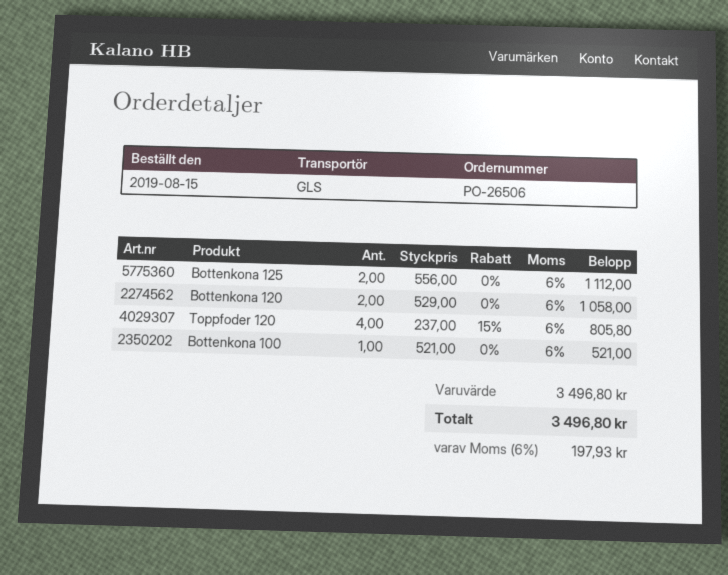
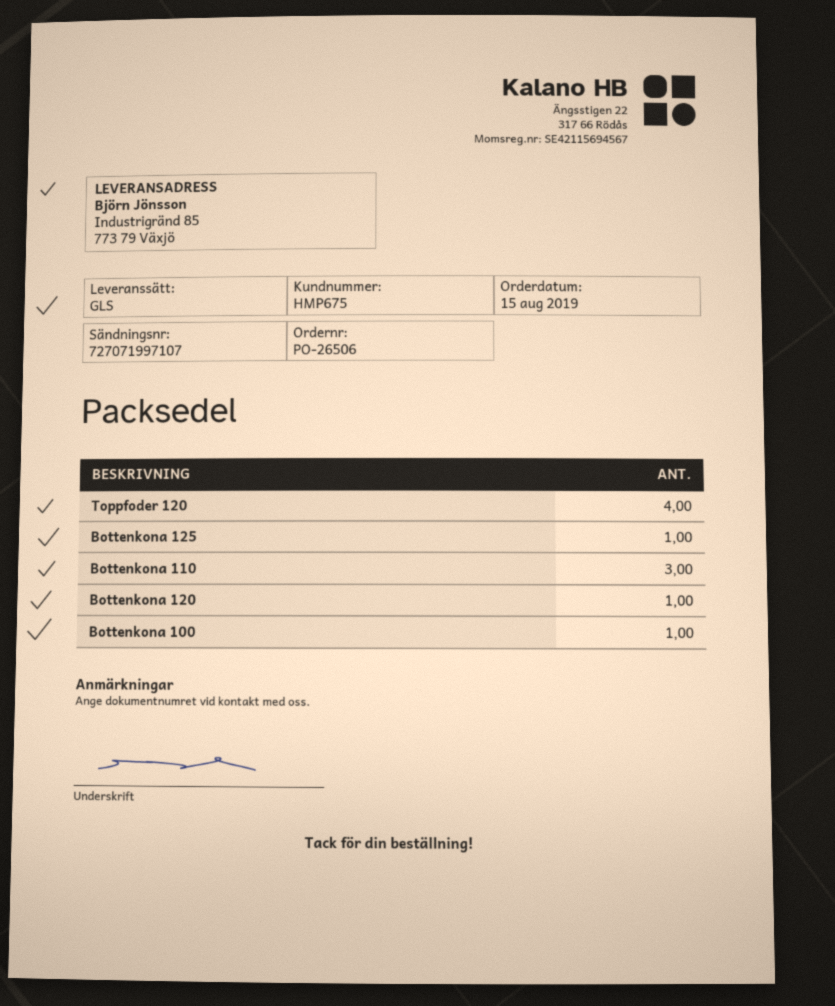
Bottenkona 125: 2 -> 1
Bottenkona 120: 2 -> 1
Bottenkona 110: none -> 3

